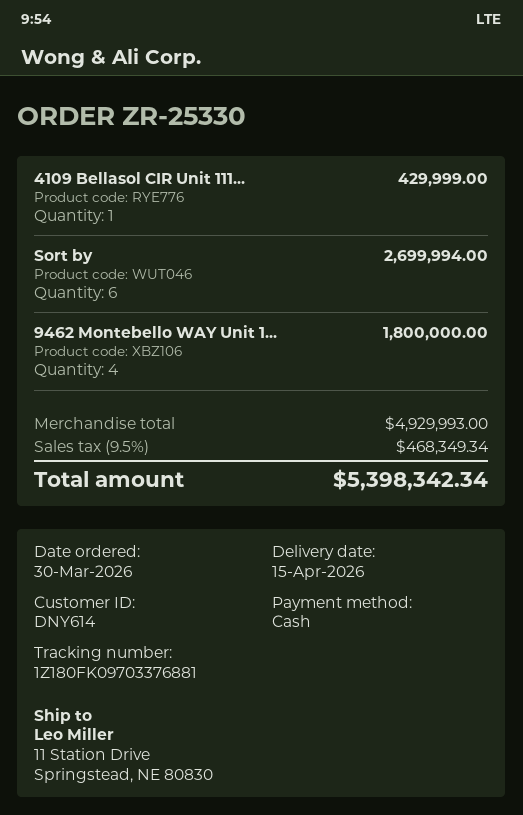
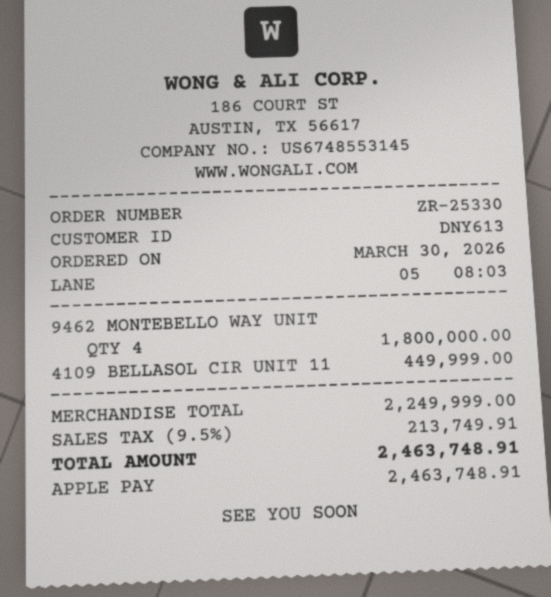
customer number: DNY614 -> DNY613
payment method: cash -> Apple Pay
4109 Bellasol CIR Unit 111...: 1 for 429999.00 -> 1 for 449999.00
Sort by: 6 for 2699994.00 -> none
subtotal: 4929993.00 -> 2249999.00
tax: 9.5% = 468349.34 -> 9.5% = 213749.91
total: 5398342.34 -> 2463748.91

